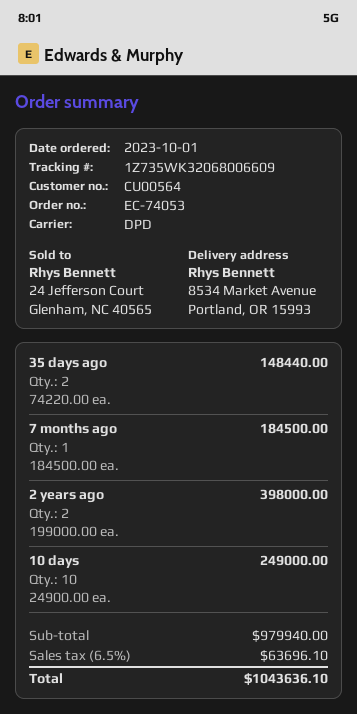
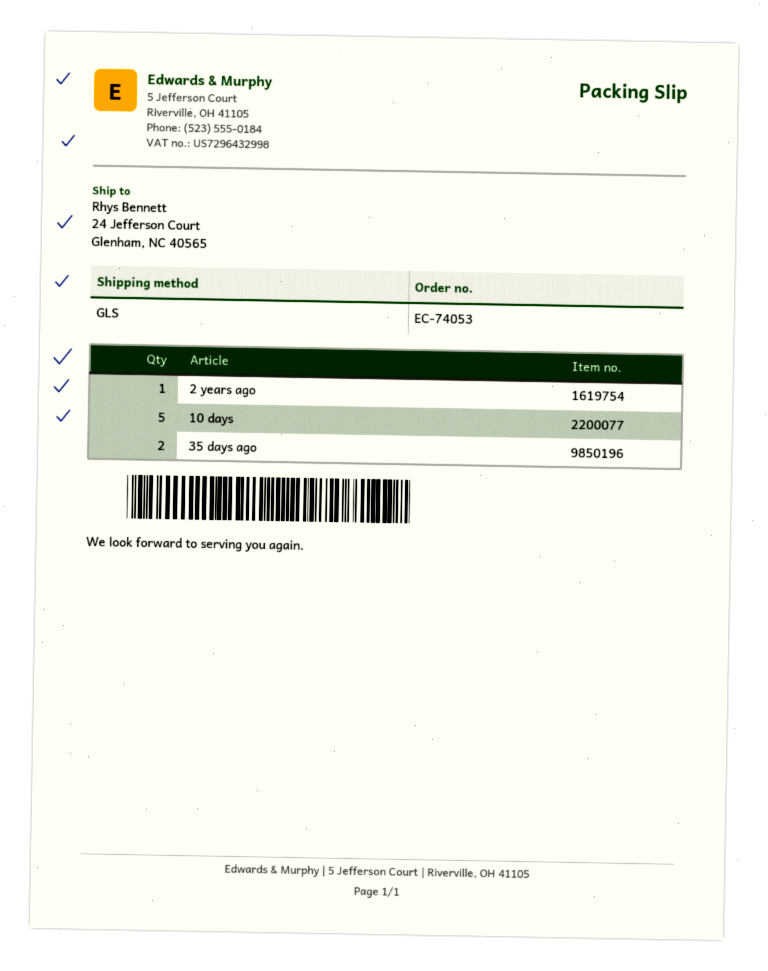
shipping method: DPD -> GLS
ship to: 8534 Market Avenue, Portland, OR 15993 -> 24 Jefferson Court, Glenham, NC 40565
7 months ago: 1 -> none
2 years ago: 2 -> 1
10 days: 10 -> 5

